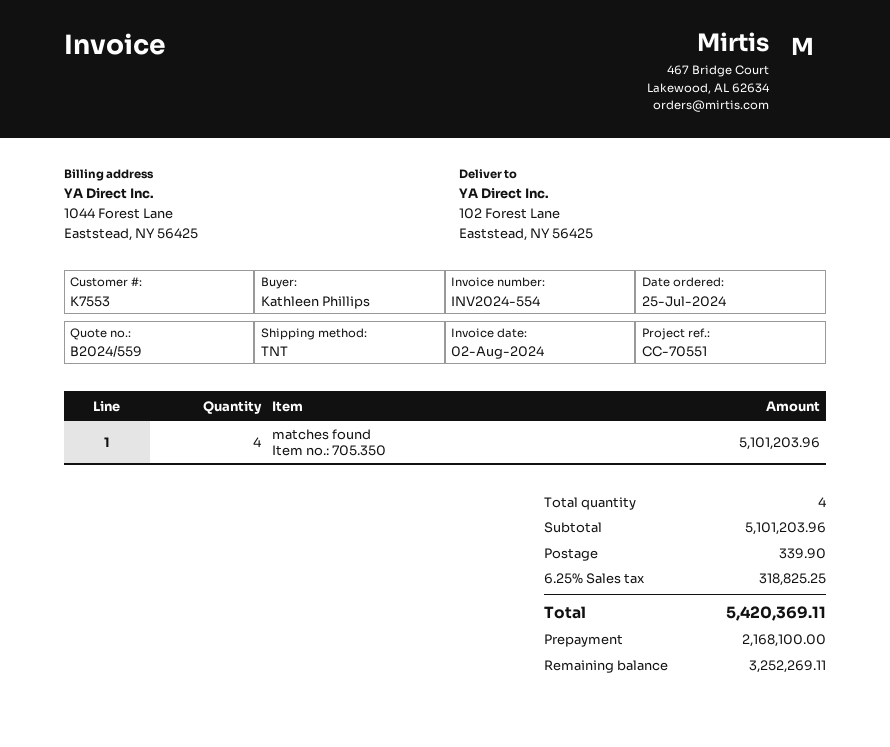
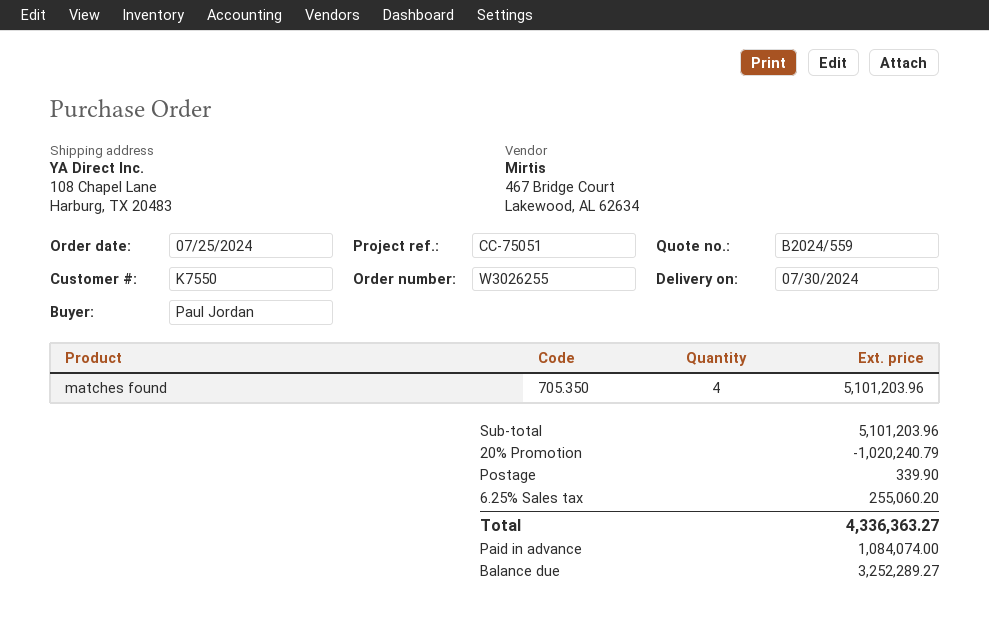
customer number: K7553 -> K7550
reference: CC-70551 -> CC-75051
ordered by: Kathleen Phillips -> Paul Jordan
ship to: 102 Forest Lane, Eaststead, NY 56425 -> 108 Chapel Lane, Harburg, TX 20483
discount: none -> 20% = 1020240.79
tax: 6.25% = 318825.25 -> 6.25% = 255060.20
total: 5420369.11 -> 4336363.27
deposit: 2168100.00 -> 1084074.00
balance: 3252269.11 -> 3252289.27

